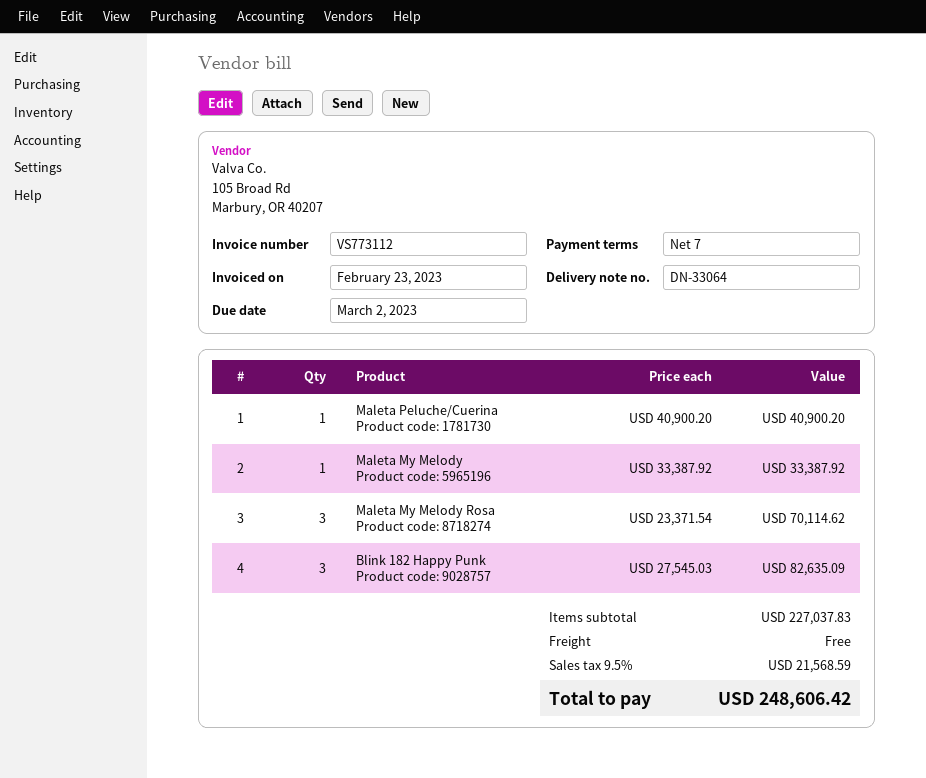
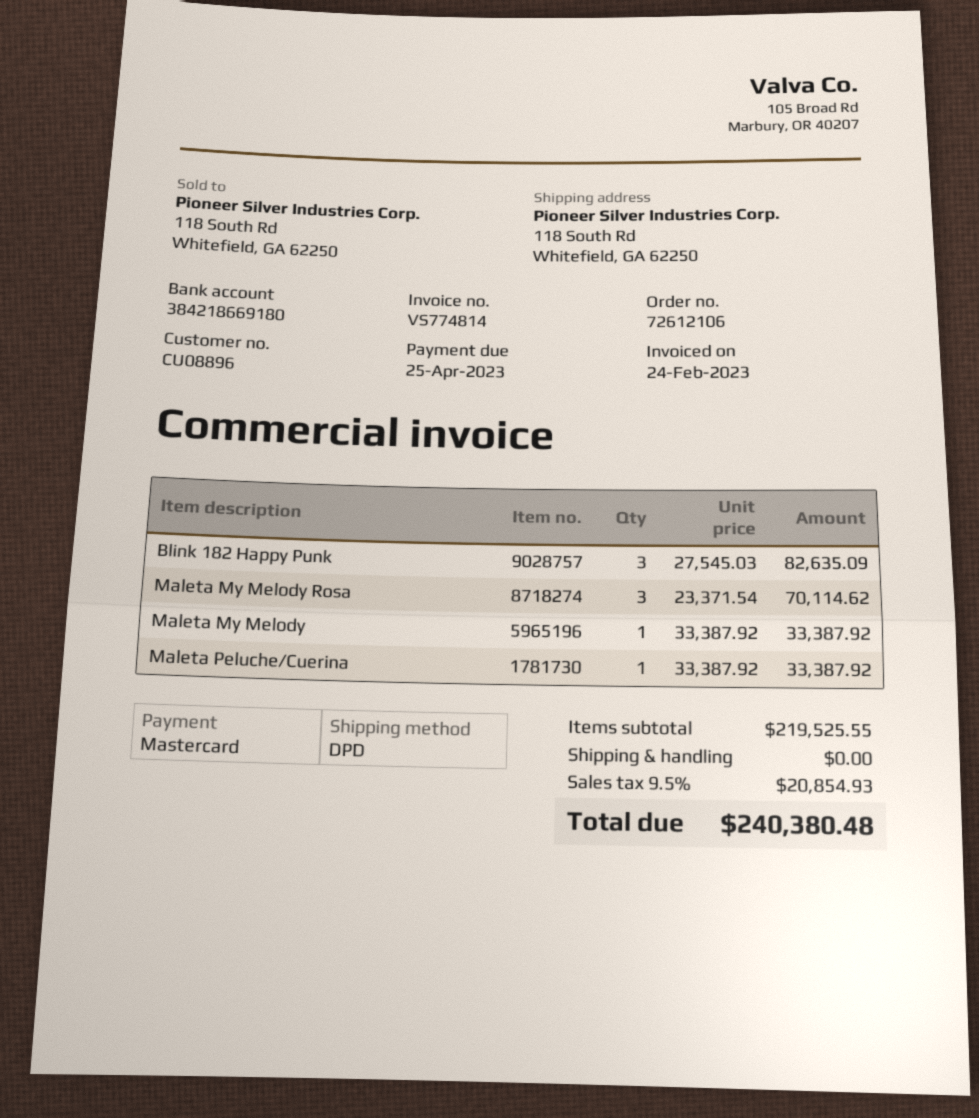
invoice number: VS773112 -> VS774814
invoice date: 2023-02-23 -> 2023-02-24
due date: 2023-03-02 -> 2023-04-25
Maleta Peluche/Cuerina: 1 x 40900.20 = 40900.20 -> 1 x 33387.92 = 33387.92
subtotal: 227037.83 -> 219525.55
tax: 9.5% = 21568.59 -> 9.5% = 20854.93
total: 248606.42 -> 240380.48

